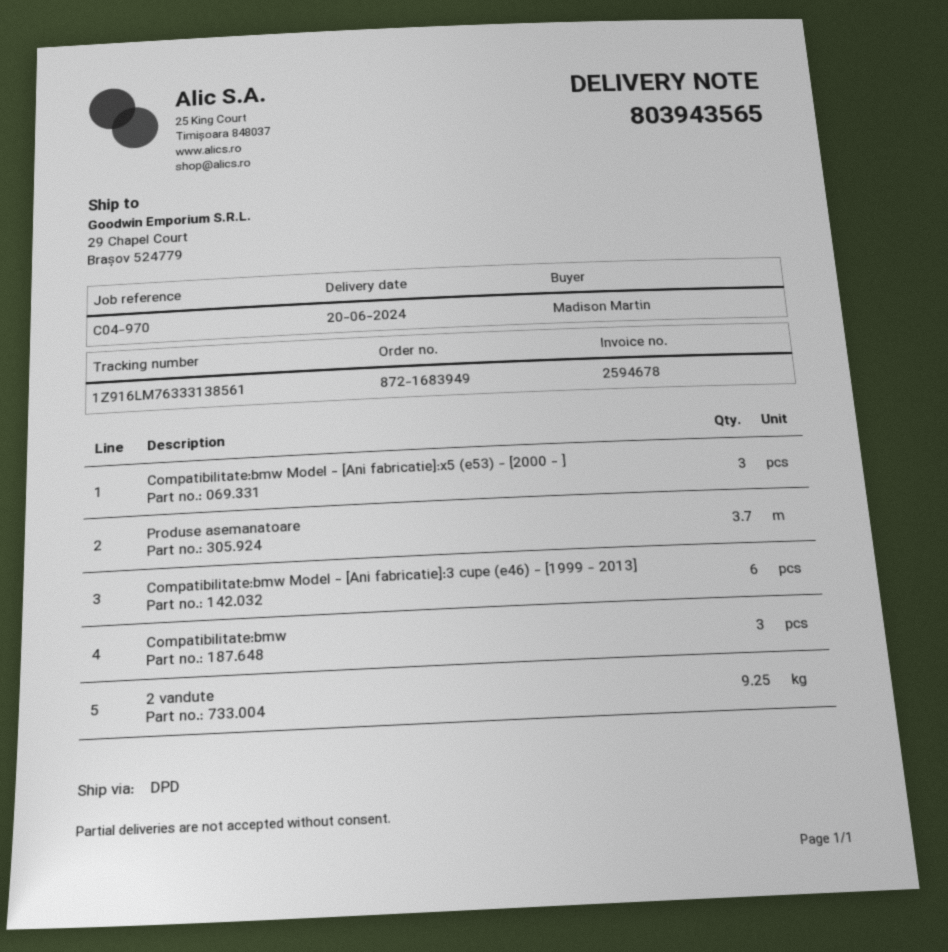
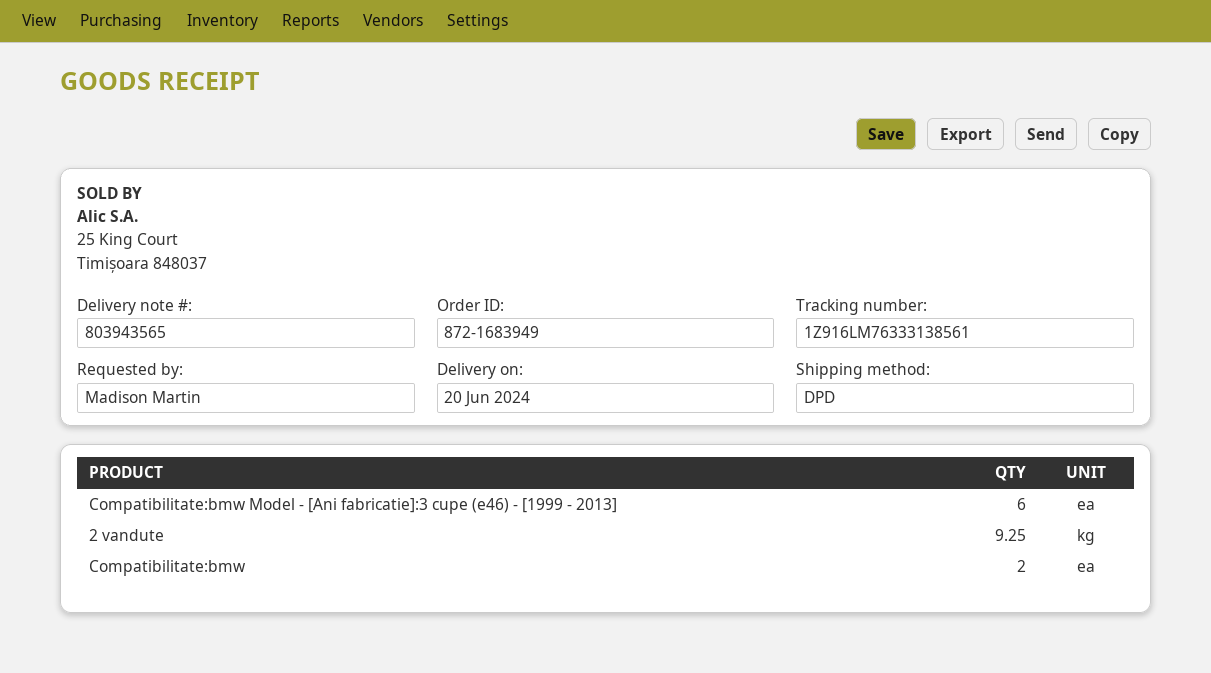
Compatibilitate:bmw Model - [Ani fabricatie]:x5 (e53) - [2000 - ]: 3 -> none
Produse asemanatoare: 3.7 -> none
Compatibilitate:bmw: 3 -> 2

